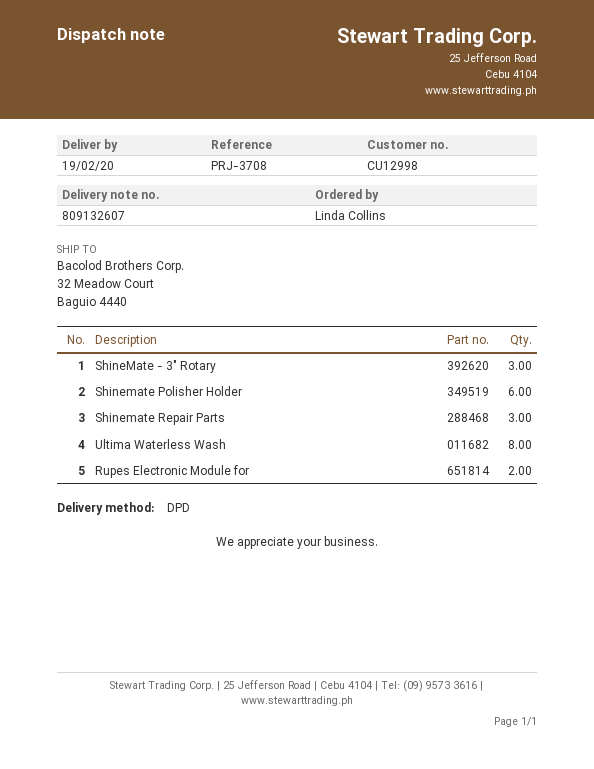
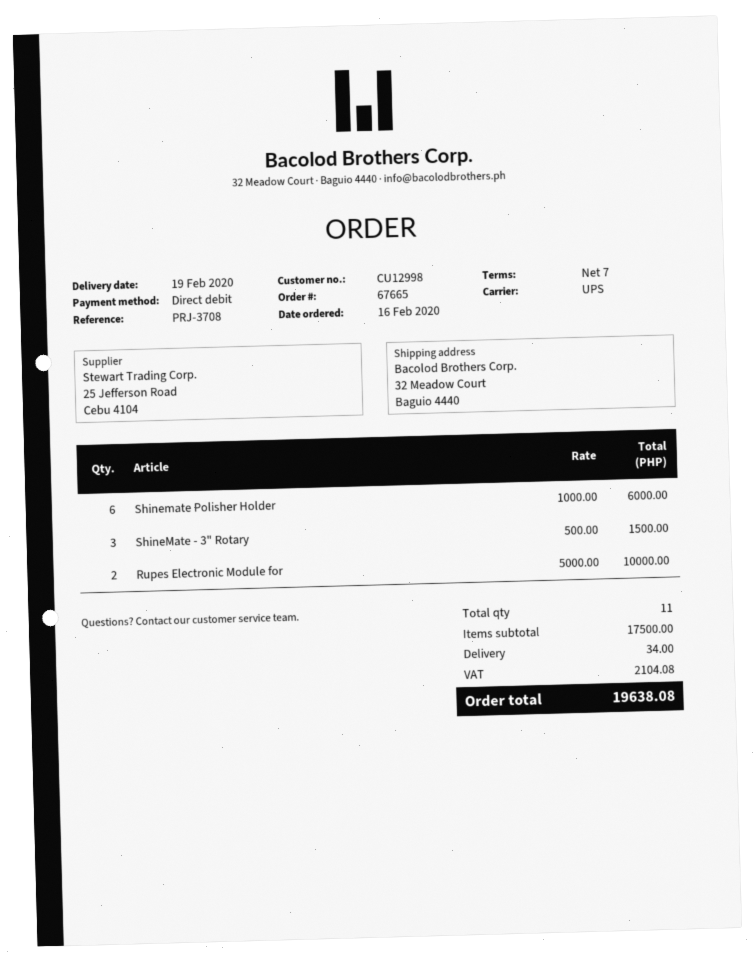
shipping method: DPD -> UPS
Shinemate Repair Parts: 3 -> none
Ultima Waterless Wash: 8 -> none

